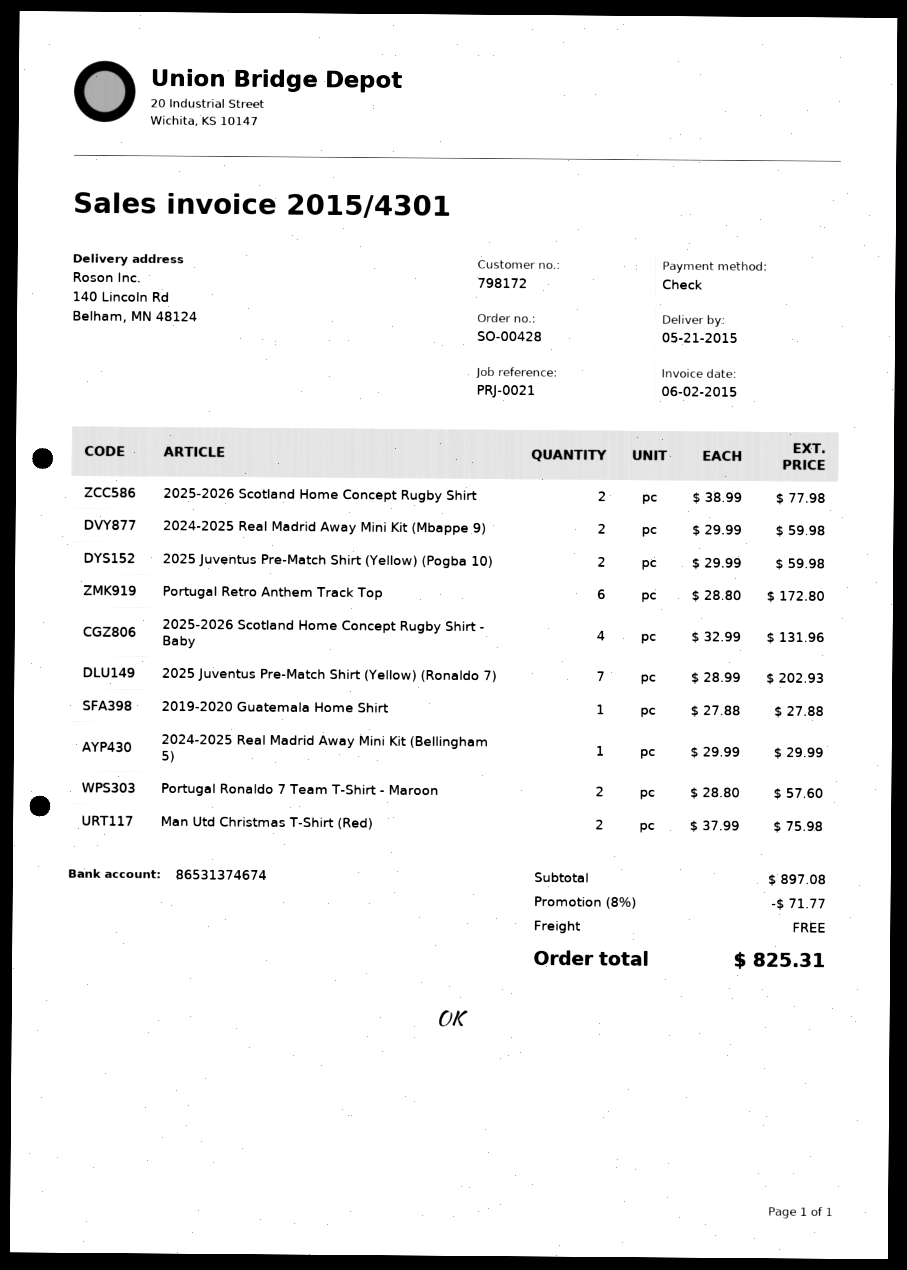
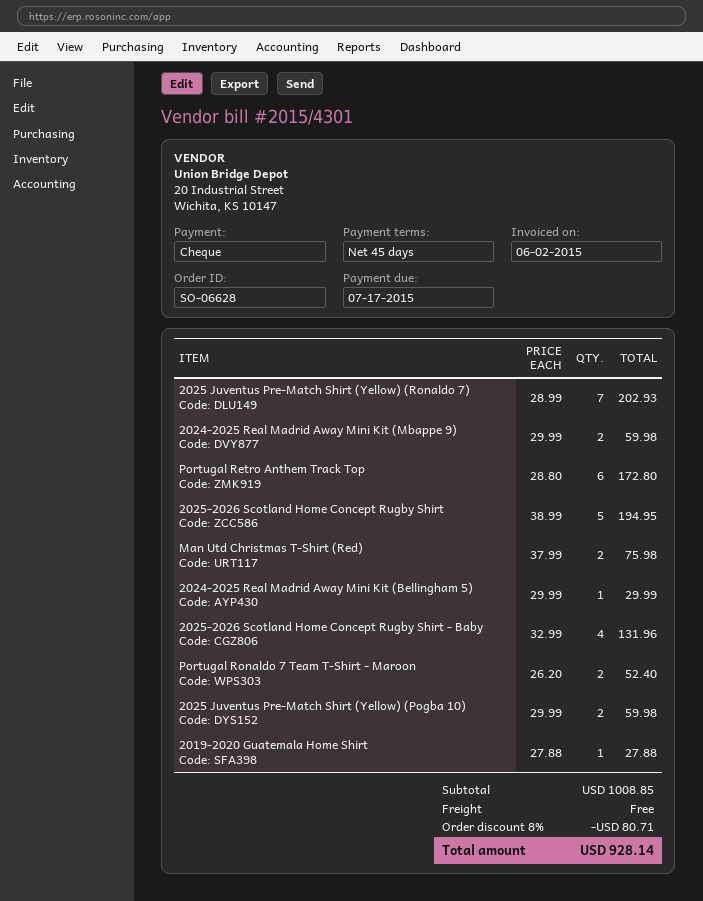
order number: SO-00428 -> SO-06628
2025-2026 Scotland Home Concept Rugby Shirt: 2 x 38.99 = 77.98 -> 5 x 38.99 = 194.95
Portugal Ronaldo 7 Team T-Shirt - Maroon: 2 x 28.80 = 57.60 -> 2 x 26.20 = 52.40
subtotal: 897.08 -> 1008.85
discount: 8% = 71.77 -> 8% = 80.71
total: 825.31 -> 928.14

